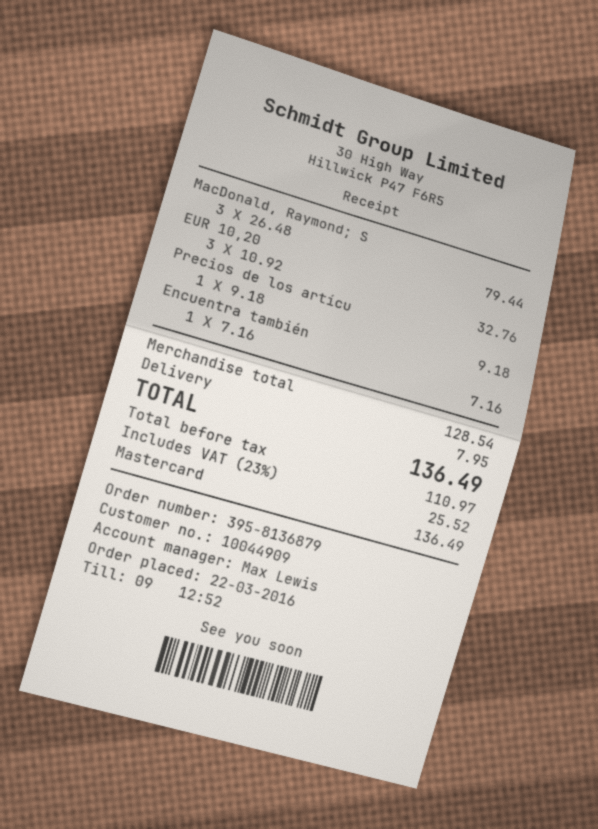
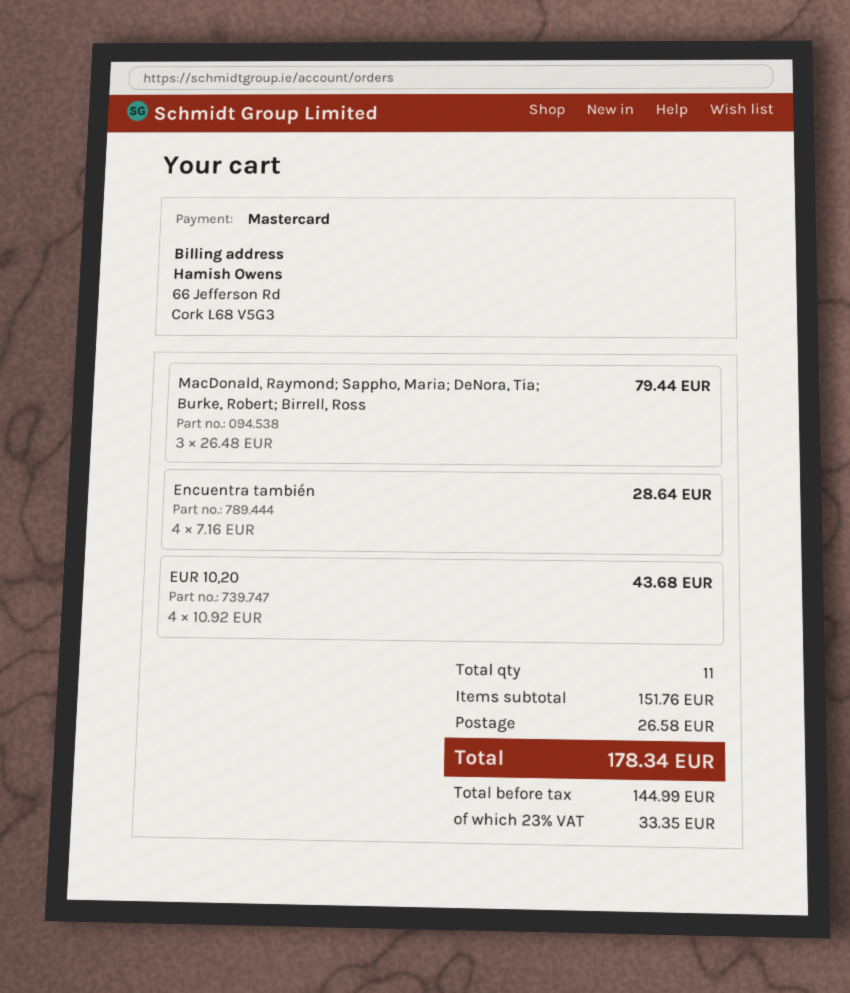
EUR 10,20: 3 x 10.92 = 32.76 -> 4 x 10.92 = 43.68
Precios de los artícu: 1 x 9.18 = 9.18 -> none
Encuentra también: 1 x 7.16 = 7.16 -> 4 x 7.16 = 28.64
subtotal: 128.54 -> 151.76
shipping: 7.95 -> 26.58
net: 110.97 -> 144.99
tax: 23% = 25.52 -> 23% = 33.35
total: 136.49 -> 178.34

